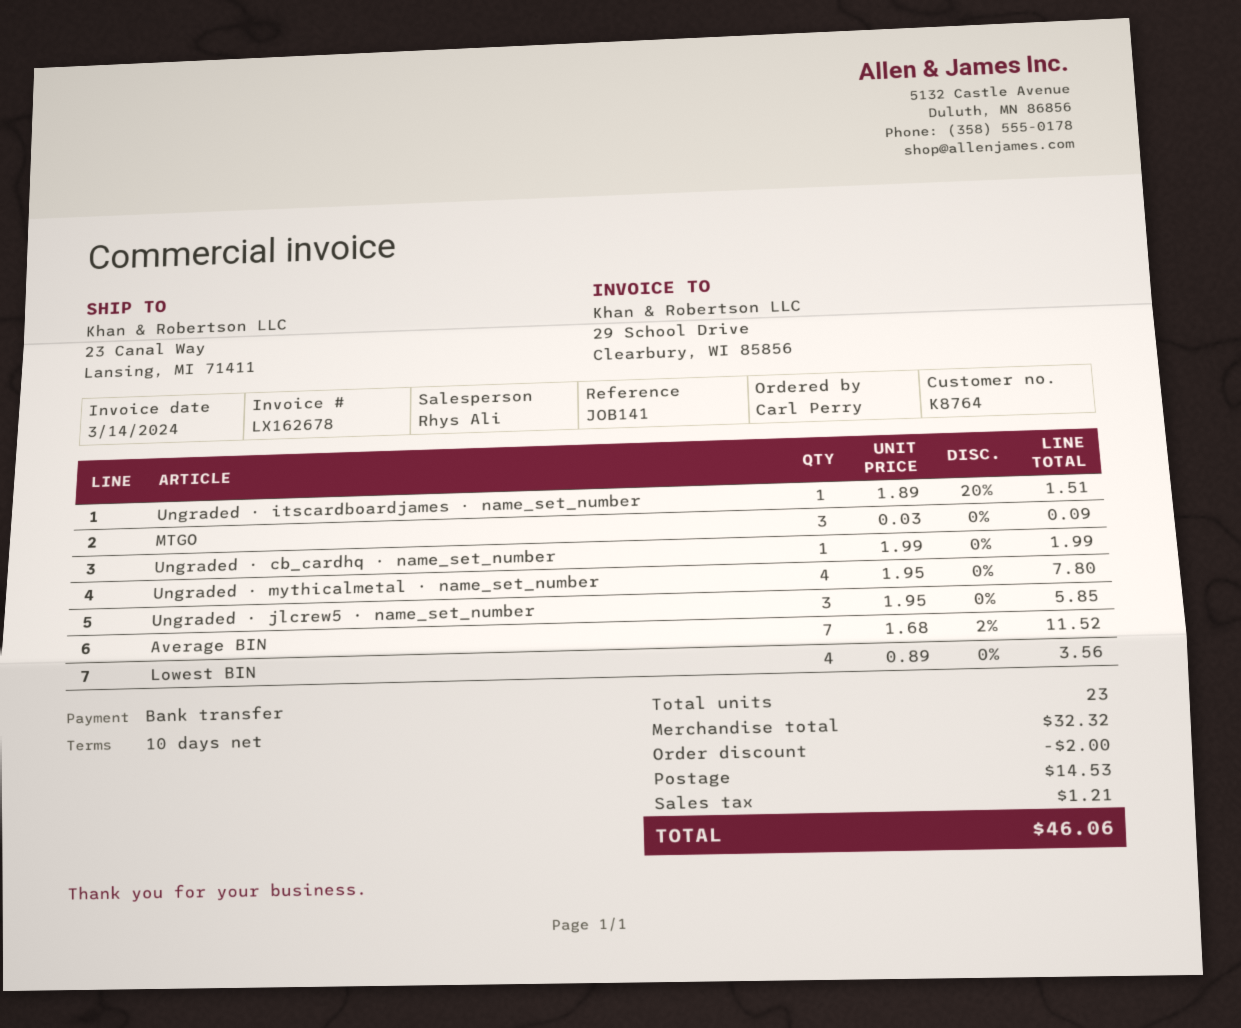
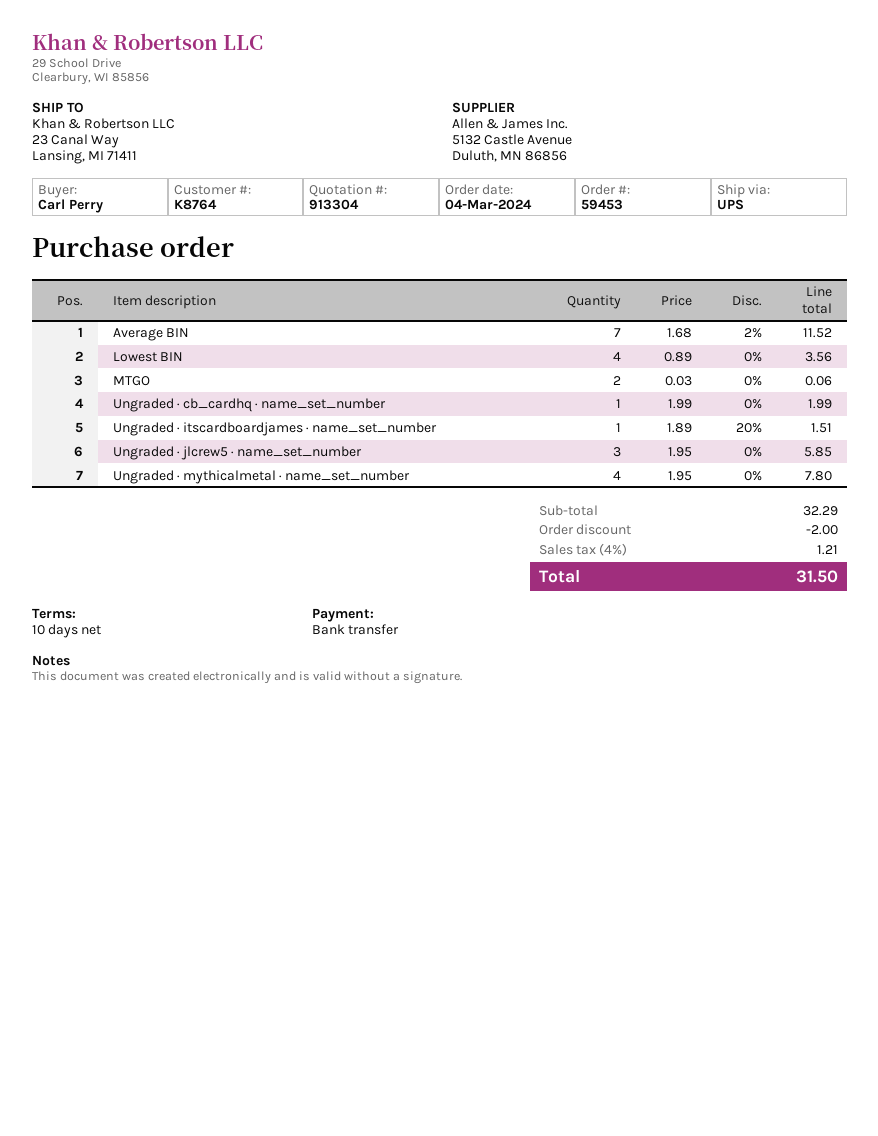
MTGO: 3 x 0.03 = 0.09 -> 2 x 0.03 = 0.06
subtotal: 32.32 -> 32.29
shipping: 14.53 -> none
total: 46.06 -> 31.50

